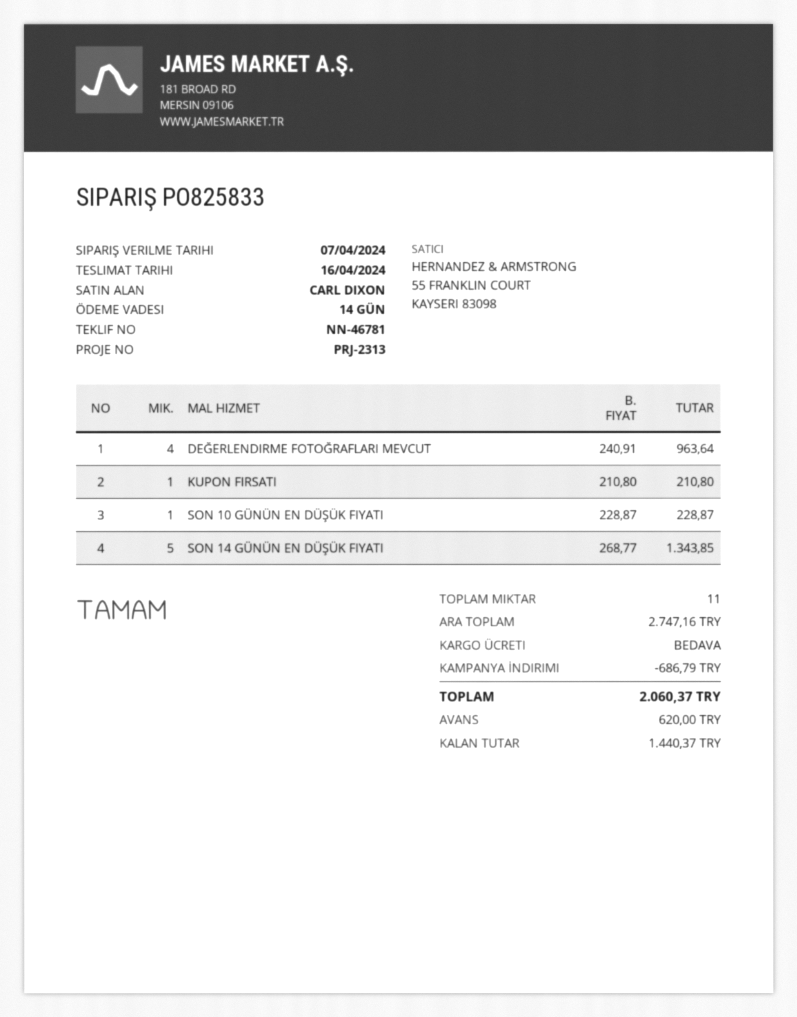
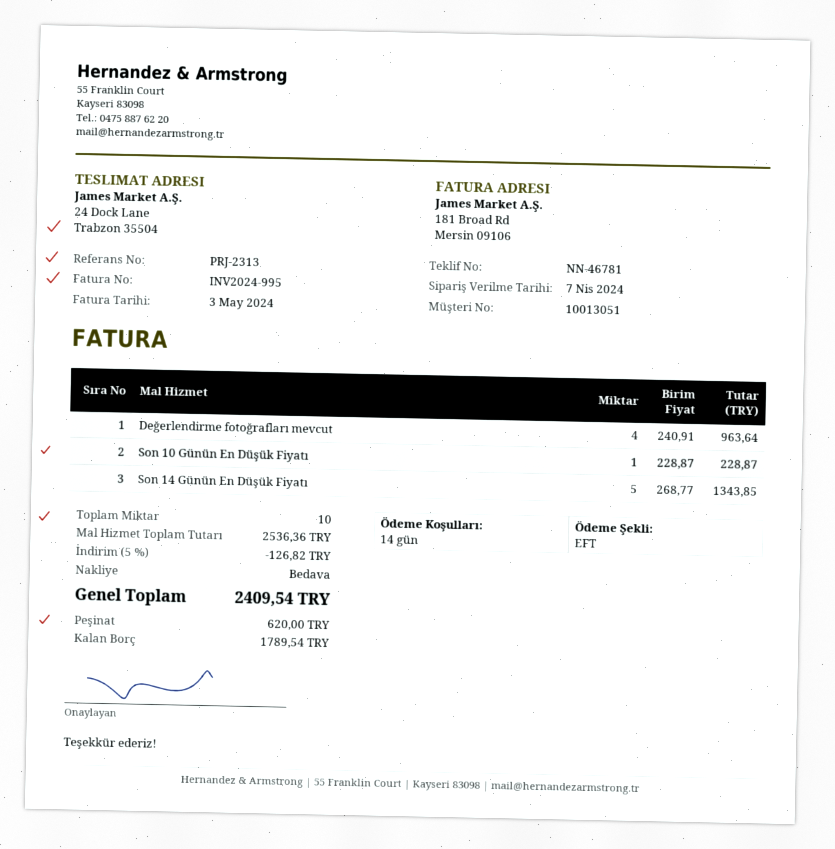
KUPON FIRSATI: 1 x 210.80 = 210.80 -> none
total quantity: 11 -> 10
subtotal: 2747.16 -> 2536.36
discount: 686.79 -> 126.82
total: 2060.37 -> 2409.54
balance: 1440.37 -> 1789.54

